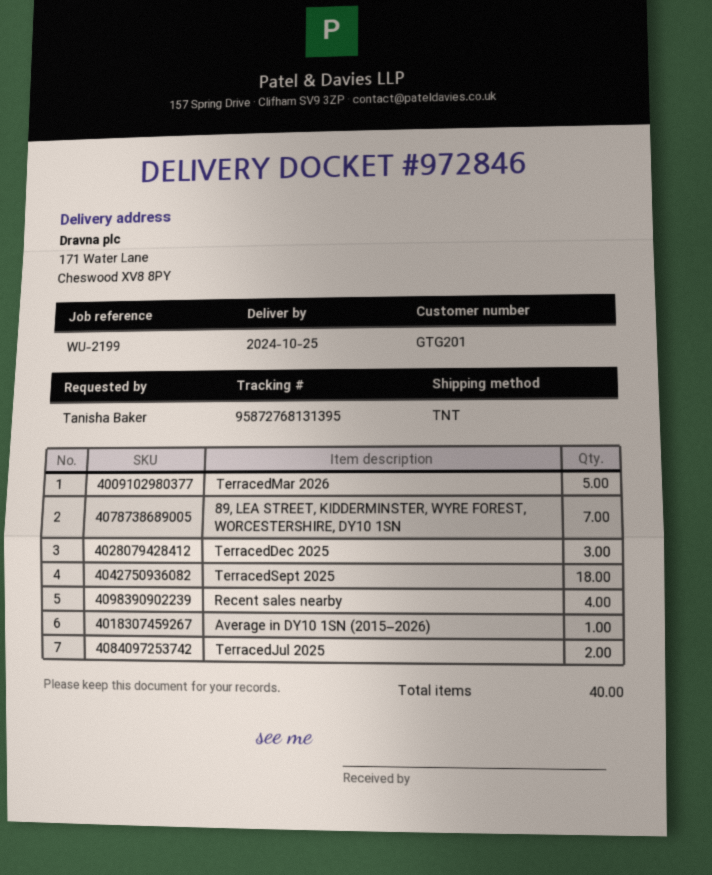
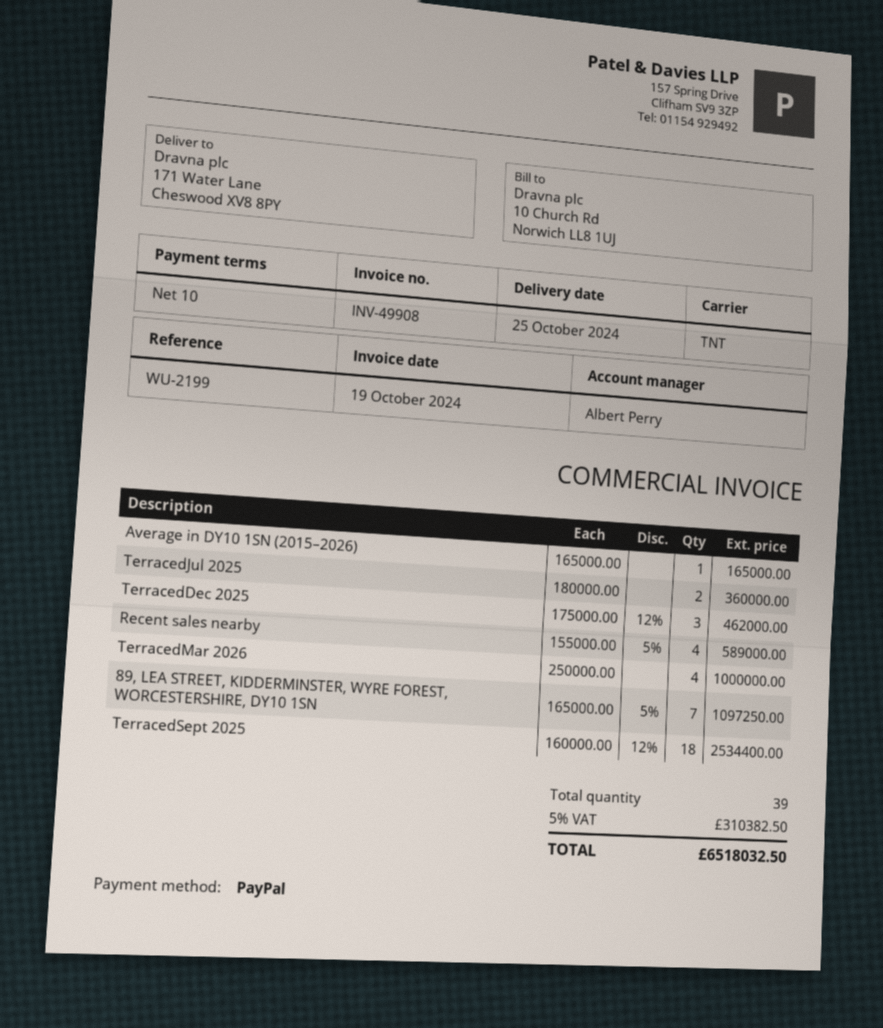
TerracedMar 2026: 5 -> 4
total quantity: 40 -> 39

